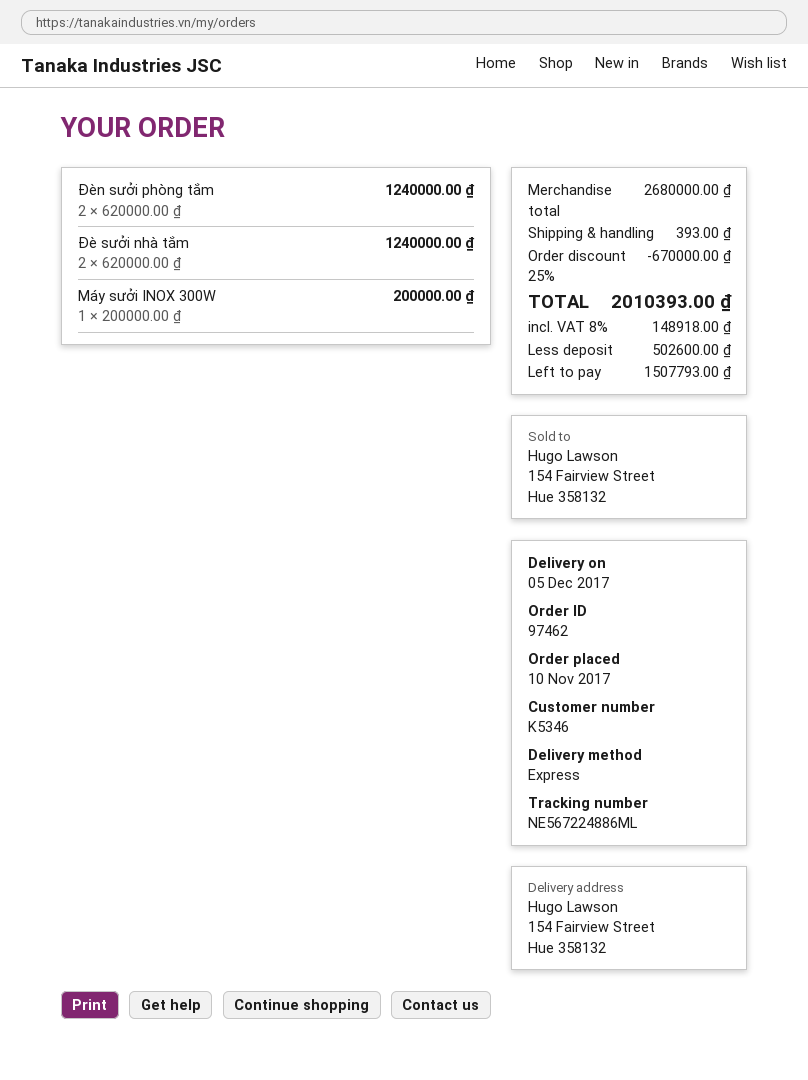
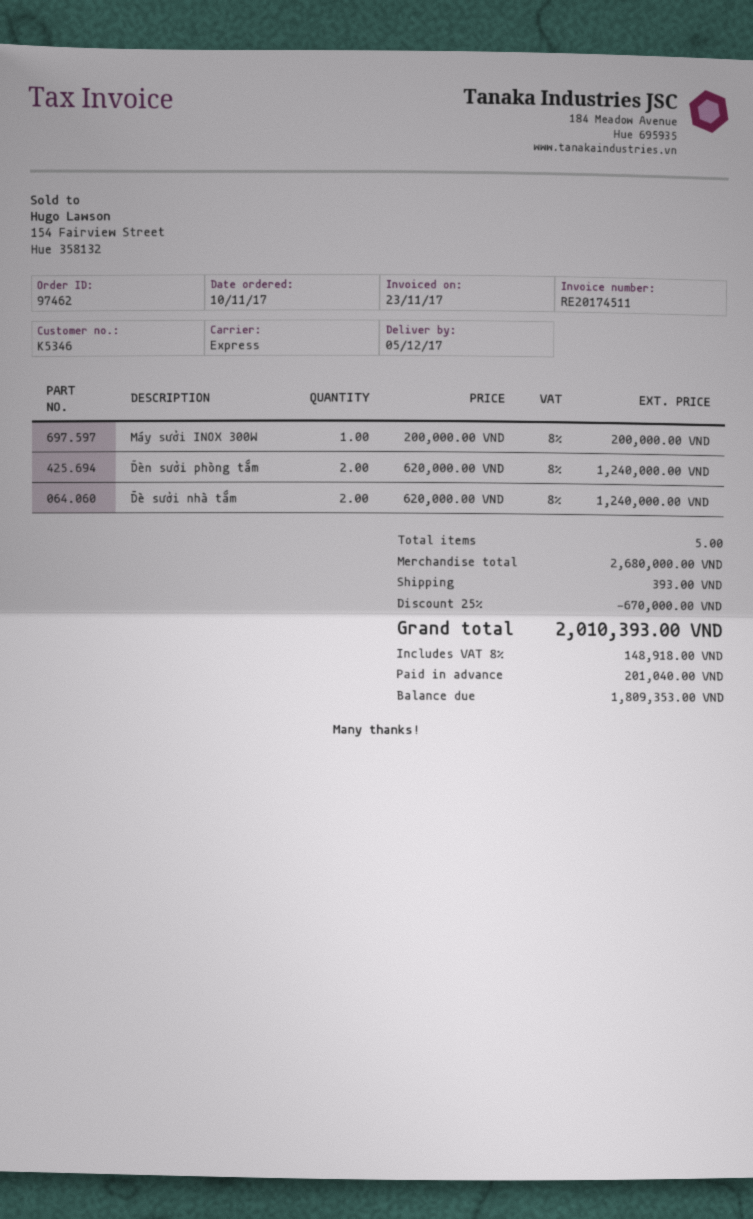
deposit: 502600.00 -> 201040.00
balance: 1507793.00 -> 1809353.00

